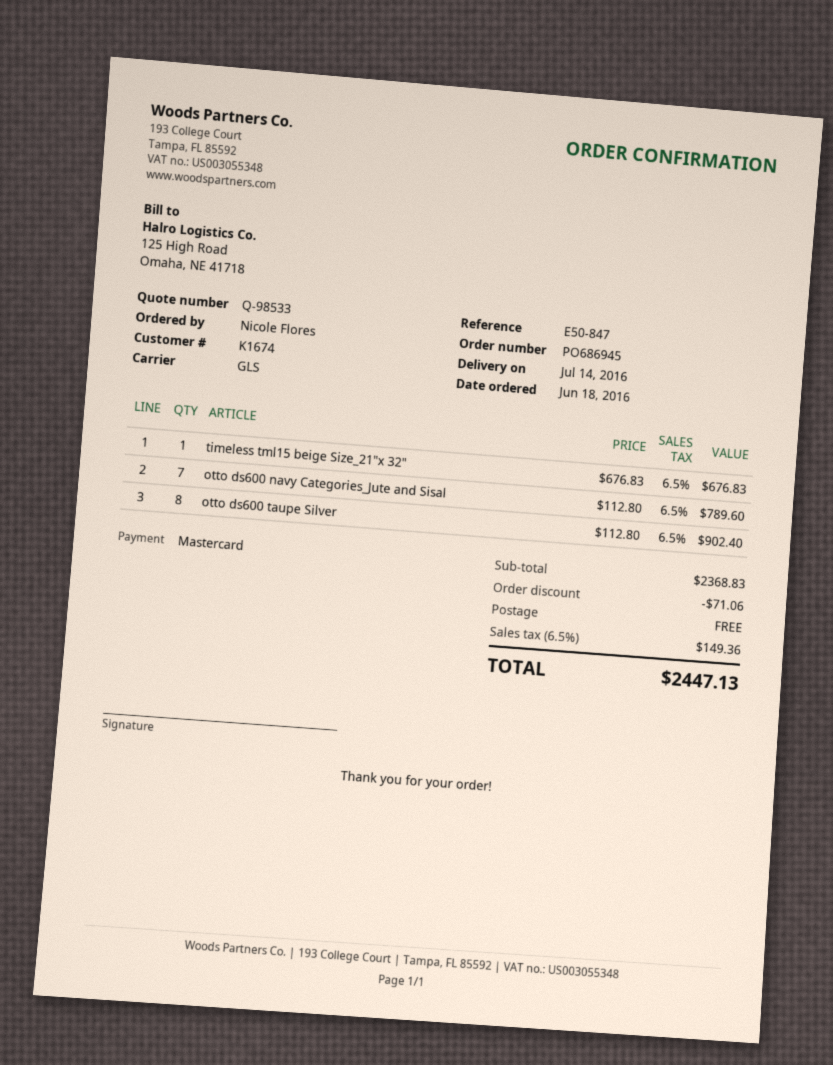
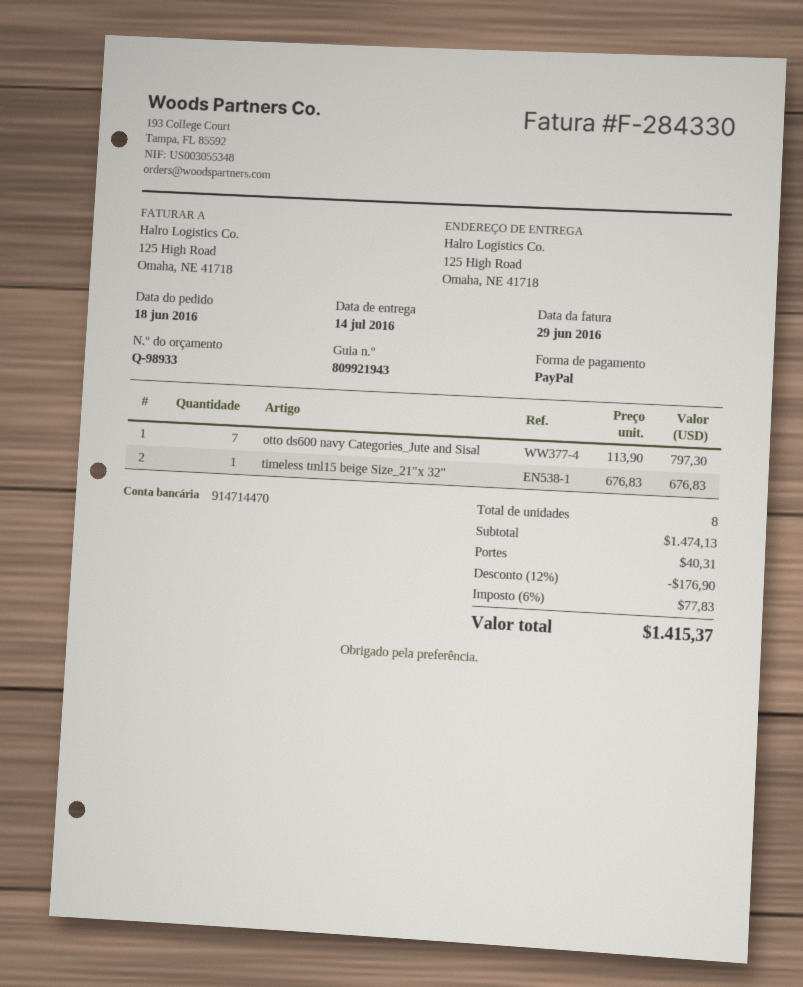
quote number: Q-98533 -> Q-98933
payment method: Mastercard -> PayPal
otto ds600 navy Categories_Jute and Sisal: 7 x 112.80 = 789.60 -> 7 x 113.90 = 797.30
otto ds600 taupe Silver: 8 x 112.80 = 902.40 -> none
subtotal: 2368.83 -> 1474.13
discount: 71.06 -> 176.90
shipping: 0.00 -> 40.31
tax: 6.5% = 149.36 -> 6% = 77.83
total: 2447.13 -> 1415.37

